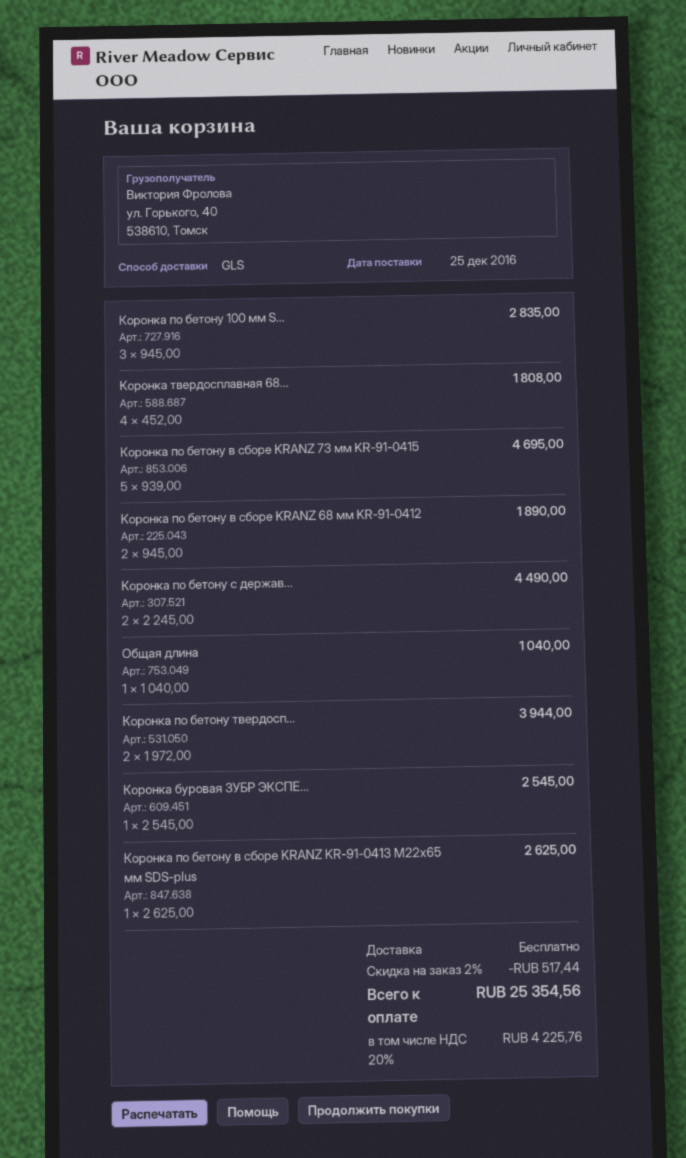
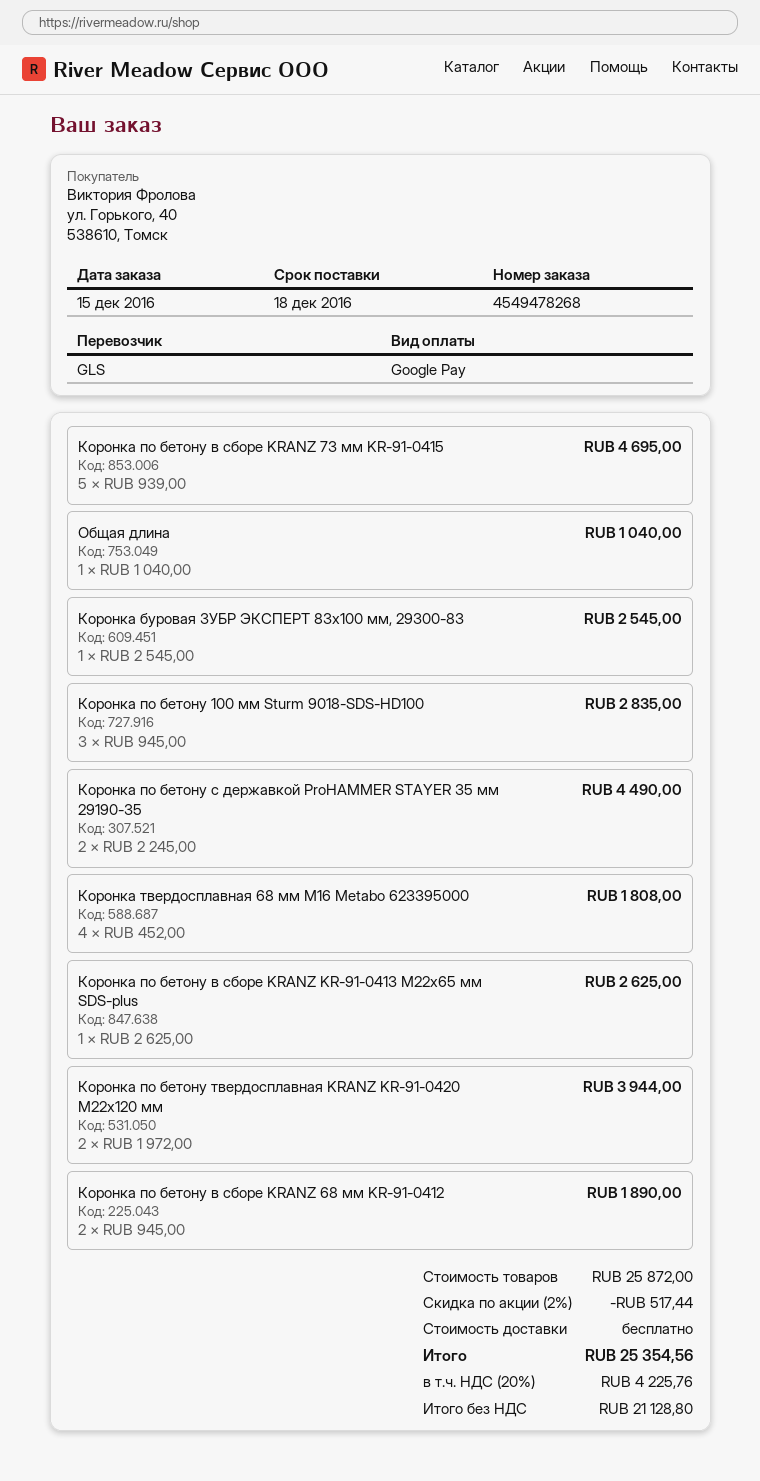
delivery date: 2016-12-25 -> 2016-12-18

